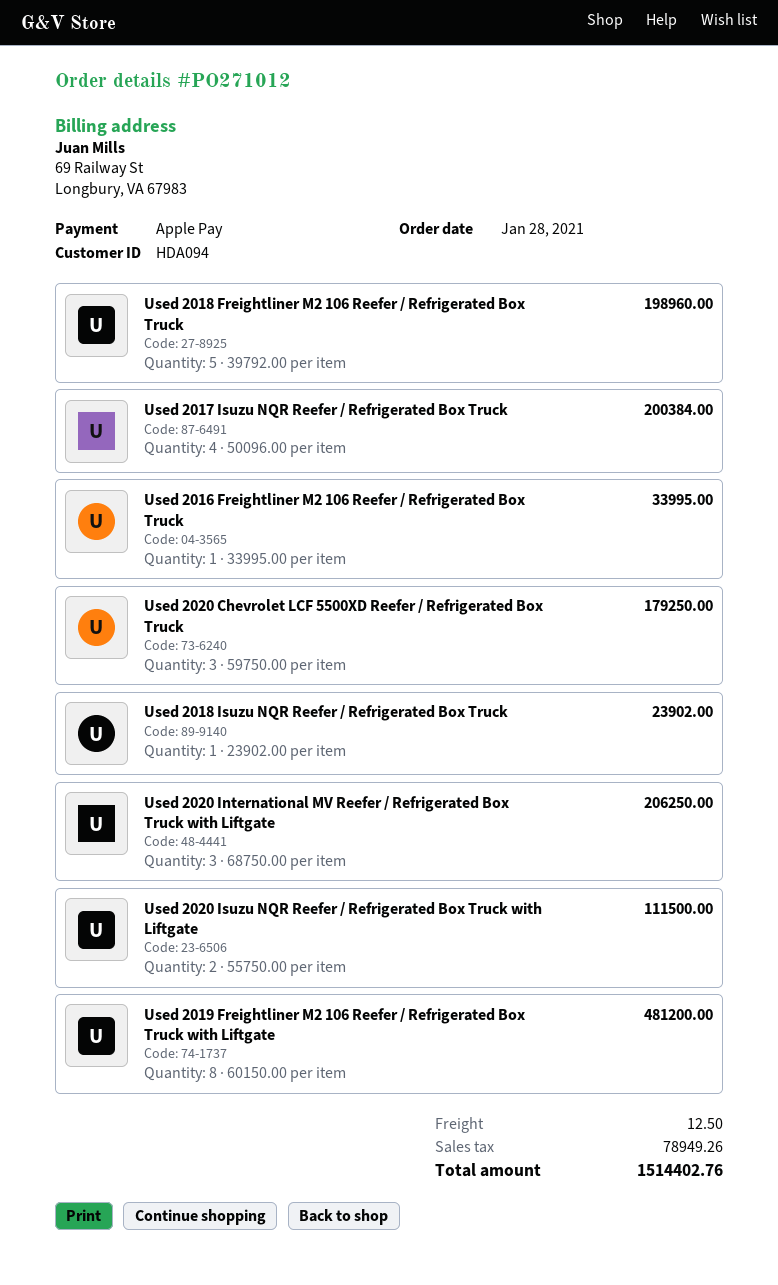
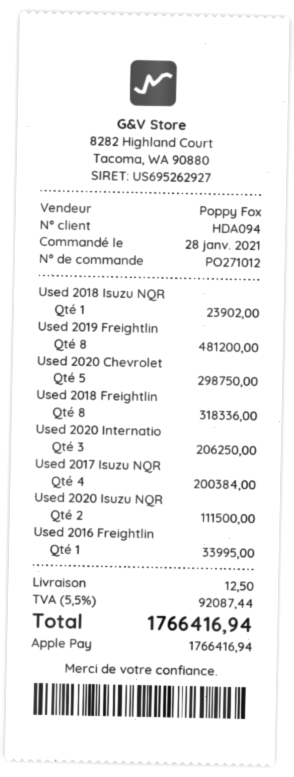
Used 2018 Freightliner M2 106 Reefer / Refrigerated Box Truck: 5 for 198960.00 -> 8 for 318336.00
Used 2020 Chevrolet LCF 5500XD Reefer / Refrigerated Box Truck: 3 for 179250.00 -> 5 for 298750.00
tax: 78949.26 -> 92087.44
total: 1514402.76 -> 1766416.94

